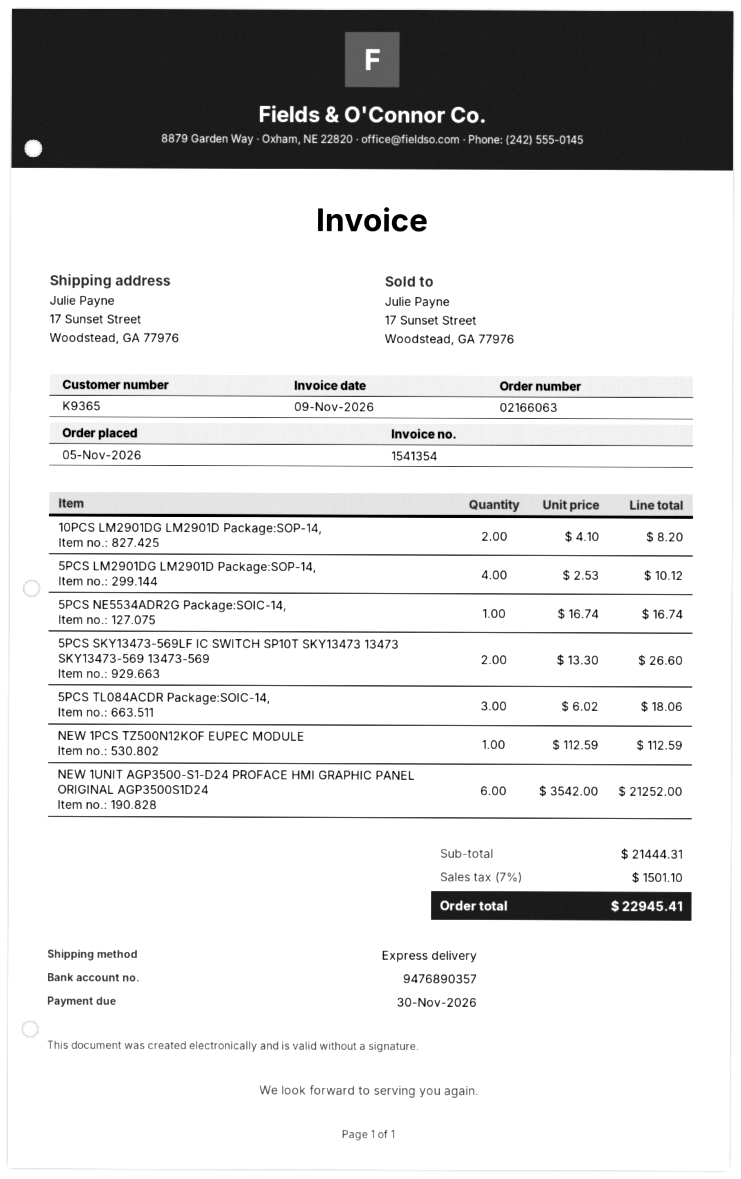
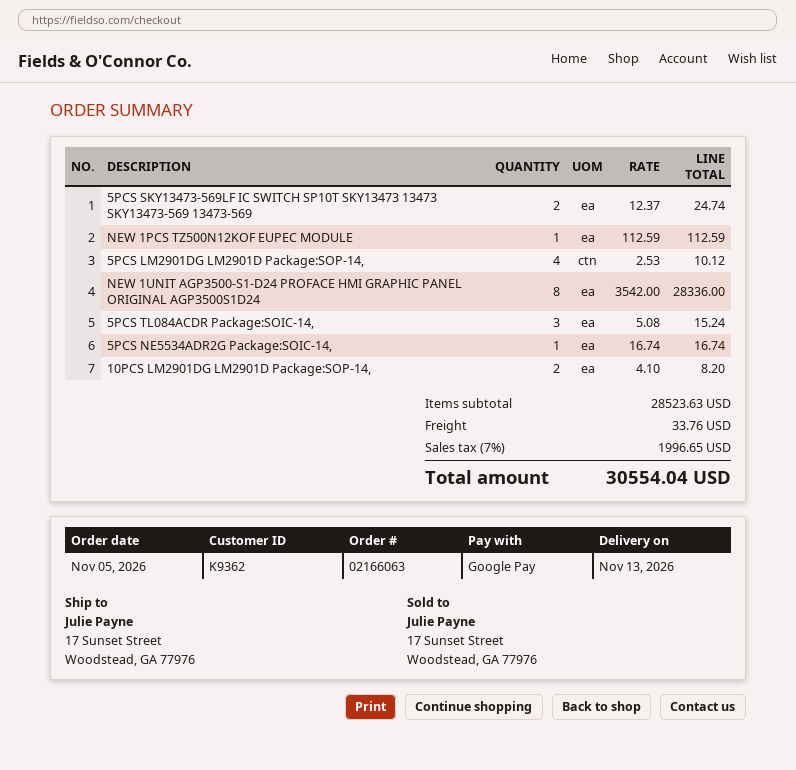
customer number: K9365 -> K9362
5PCS SKY13473-569LF IC SWITCH SP10T SKY13473 13473 SKY13473-569 13473-569: 2 x 13.30 = 26.60 -> 2 x 12.37 = 24.74
5PCS TL084ACDR Package:SOIC-14,: 3 x 6.02 = 18.06 -> 3 x 5.08 = 15.24
NEW 1UNIT AGP3500-S1-D24 PROFACE HMI GRAPHIC PANEL ORIGINAL AGP3500S1D24: 6 x 3542.00 = 21252.00 -> 8 x 3542.00 = 28336.00
subtotal: 21444.31 -> 28523.63
shipping: none -> 33.76
tax: 7% = 1501.10 -> 7% = 1996.65
total: 22945.41 -> 30554.04

